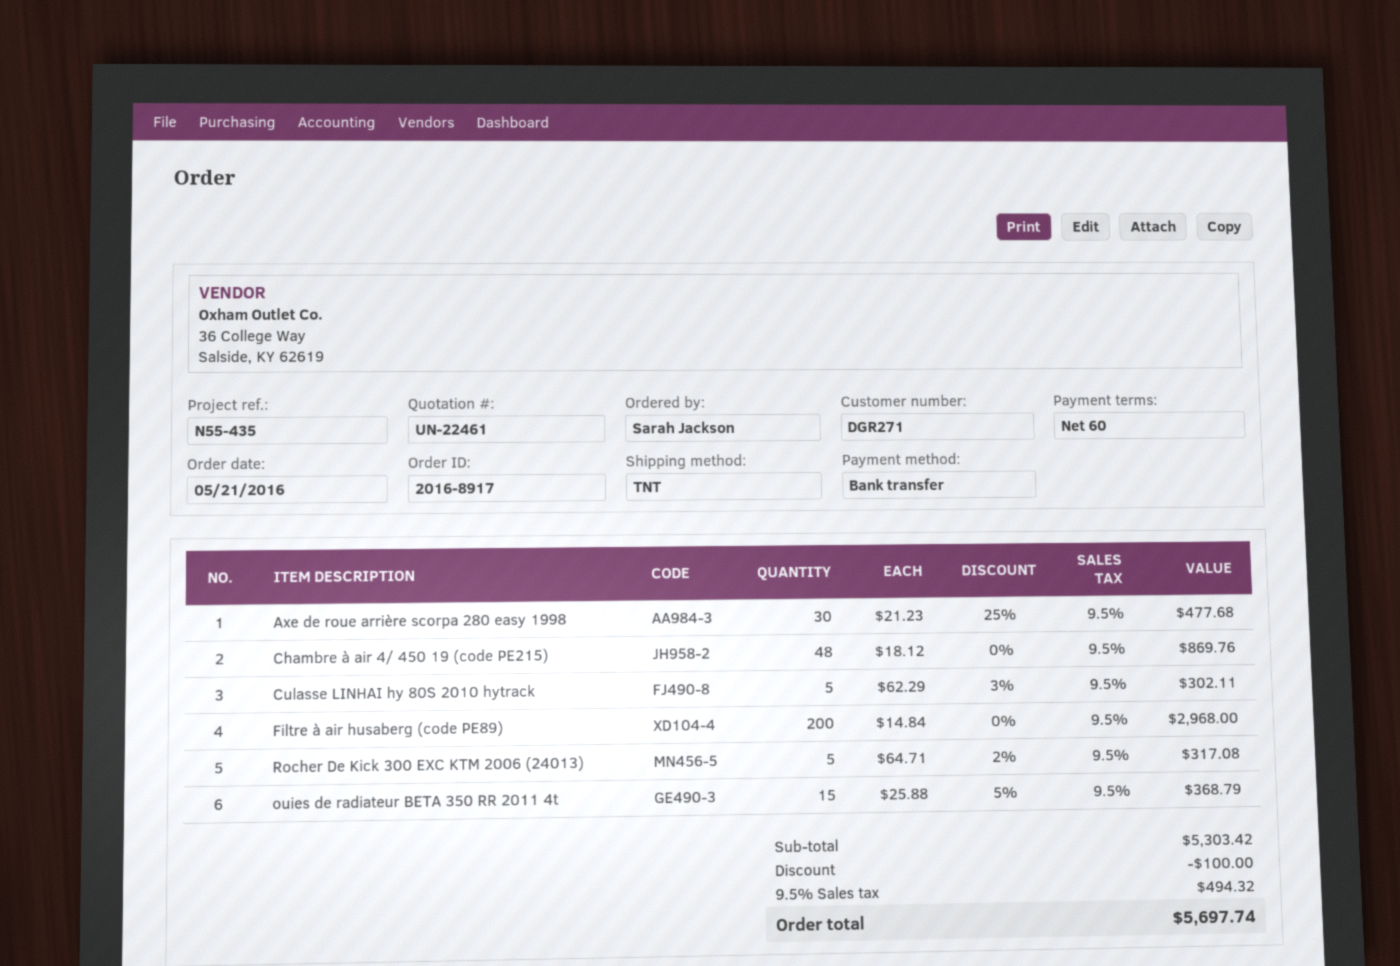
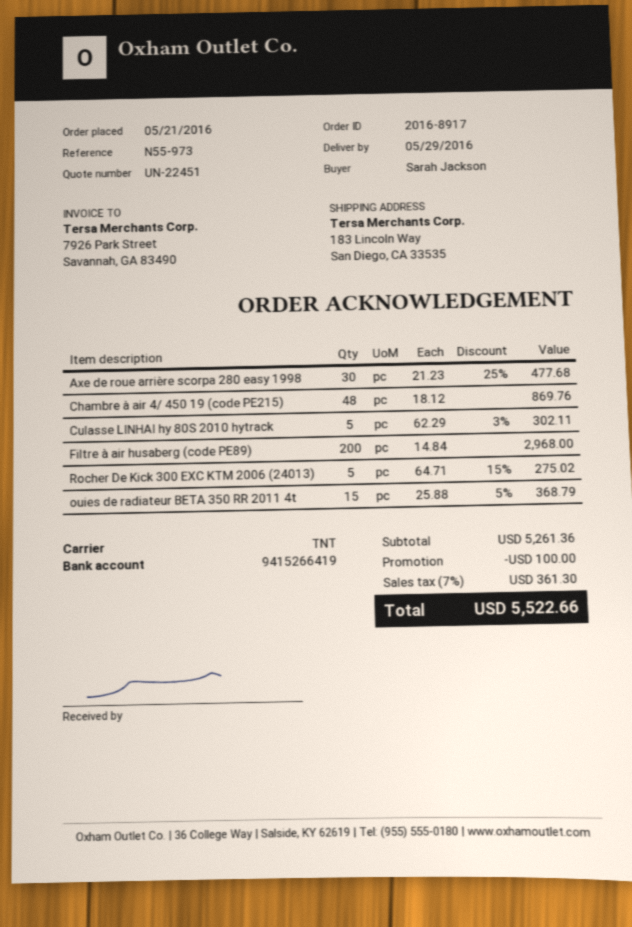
quote number: UN-22461 -> UN-22451
reference: N55-435 -> N55-973
Rocher De Kick 300 EXC KTM 2006 (24013): 5 x 64.71 - 2% = 317.08 -> 5 x 64.71 - 15% = 275.02
subtotal: 5303.42 -> 5261.36
tax: 9.5% = 494.32 -> 7% = 361.30
total: 5697.74 -> 5522.66

